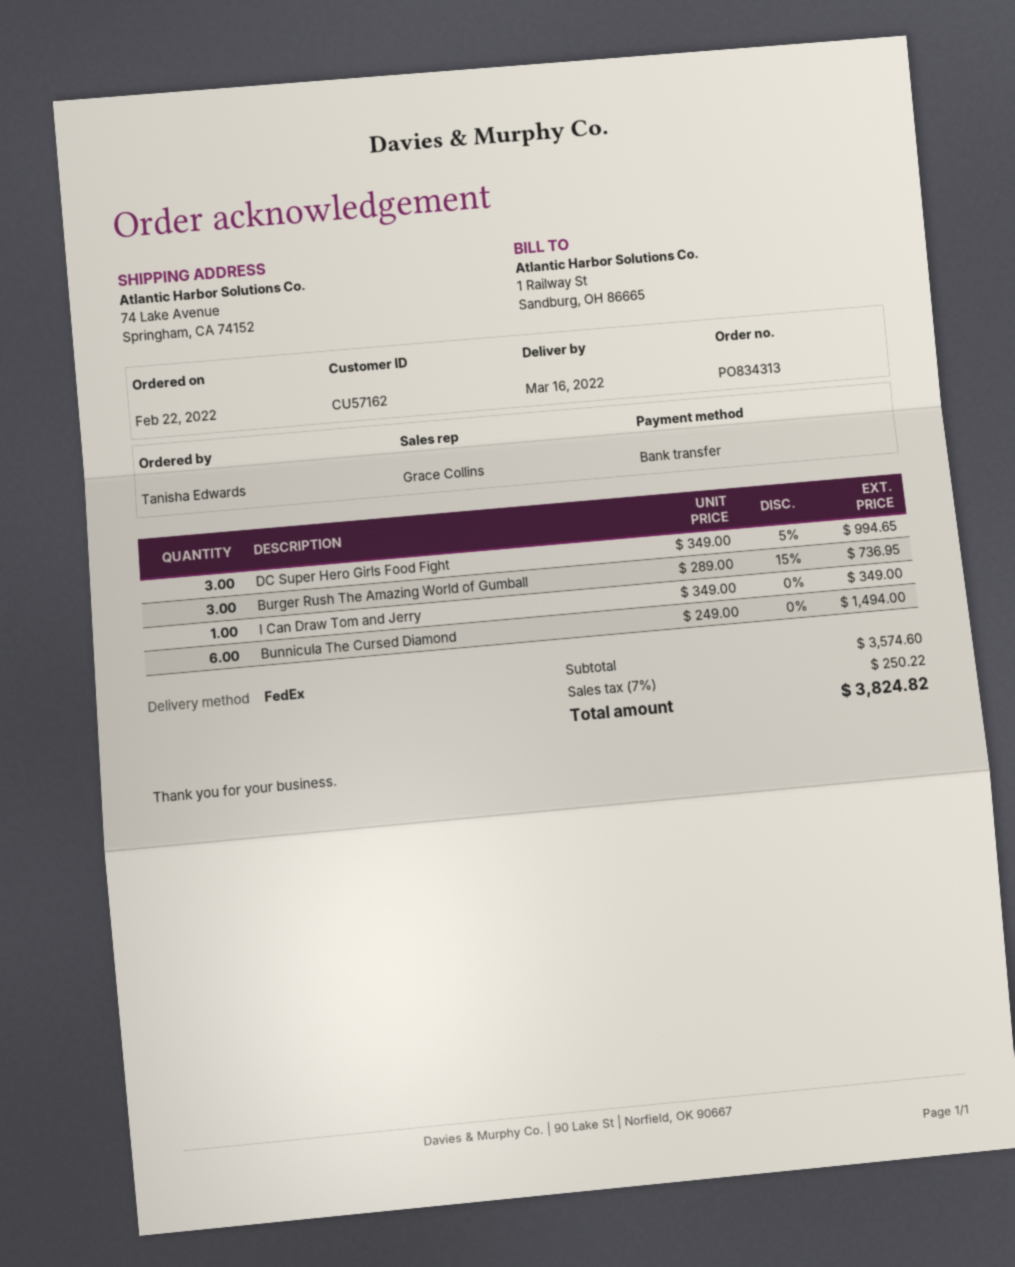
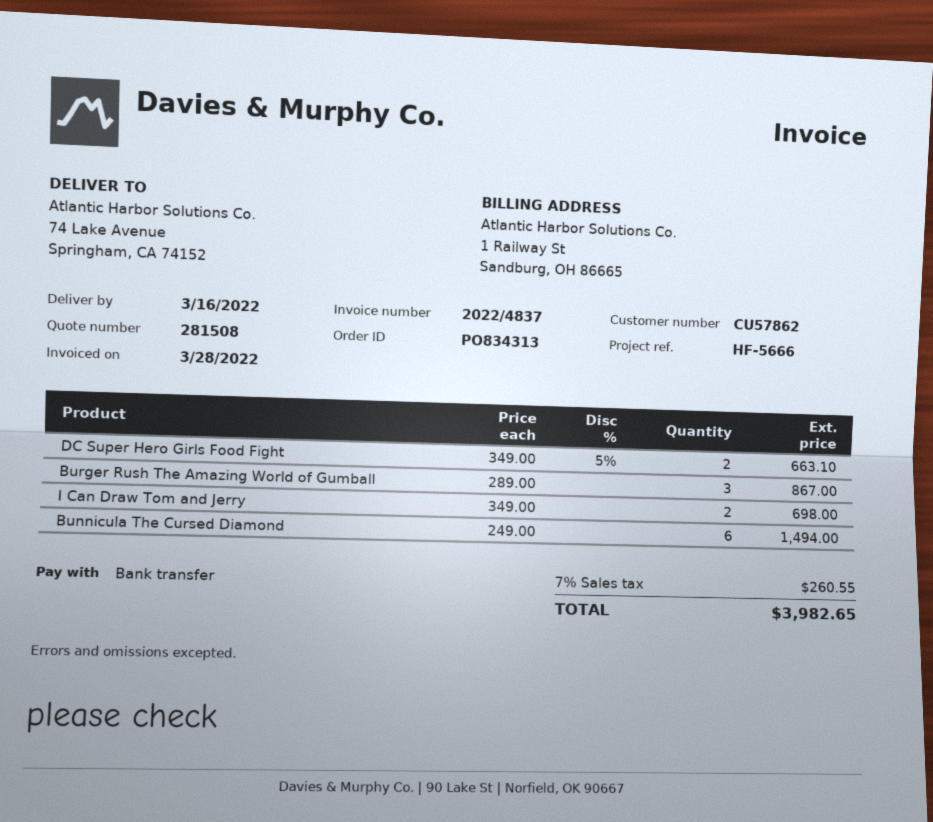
customer number: CU57162 -> CU57862
DC Super Hero Girls Food Fight: 3 x 349.00 - 5% = 994.65 -> 2 x 349.00 - 5% = 663.10
Burger Rush The Amazing World of Gumball: 3 x 289.00 - 15% = 736.95 -> 3 x 289.00 = 867.00
I Can Draw Tom and Jerry: 1 x 349.00 = 349.00 -> 2 x 349.00 = 698.00
tax: 7% = 250.22 -> 7% = 260.55
total: 3824.82 -> 3982.65

